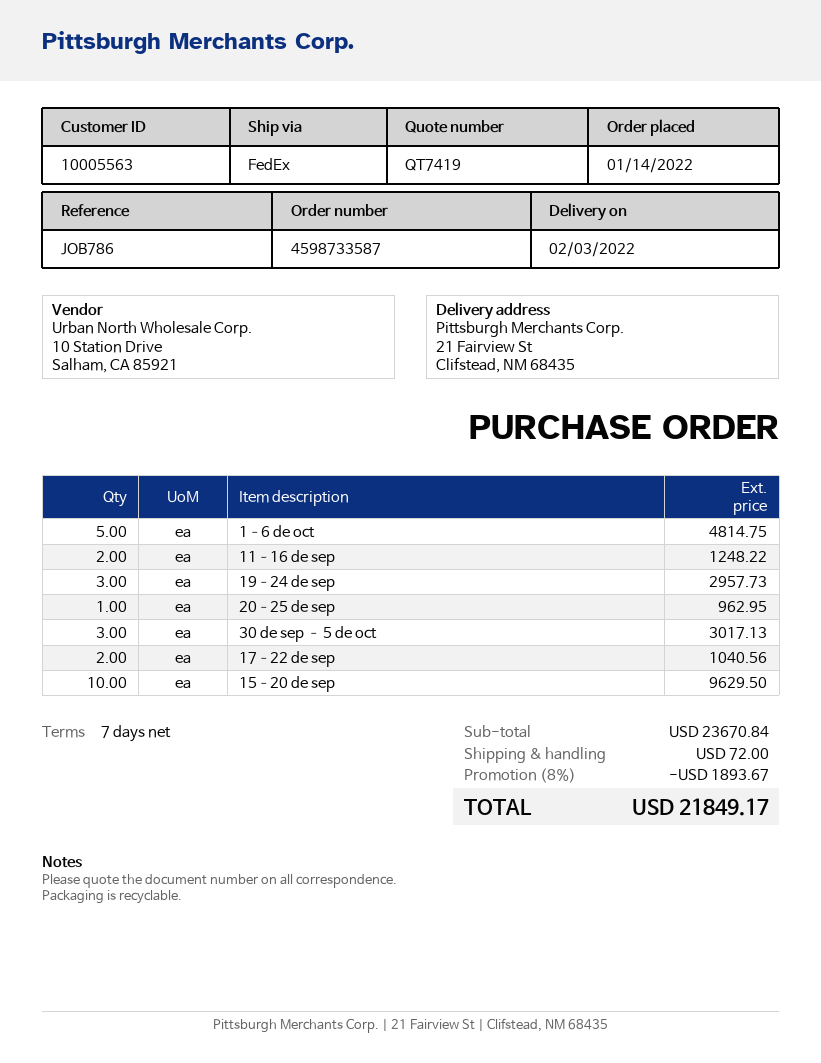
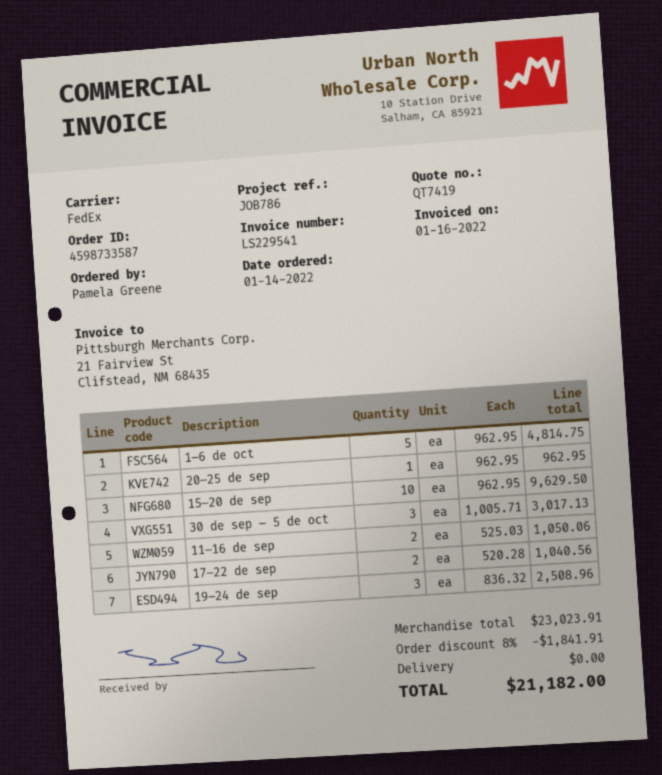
11–16 de sep: 2 for 1248.22 -> 2 for 1050.06
19–24 de sep: 3 for 2957.73 -> 3 for 2508.96
subtotal: 23670.84 -> 23023.91
discount: 8% = 1893.67 -> 8% = 1841.91
shipping: 72.00 -> 0.00
total: 21849.17 -> 21182.00

